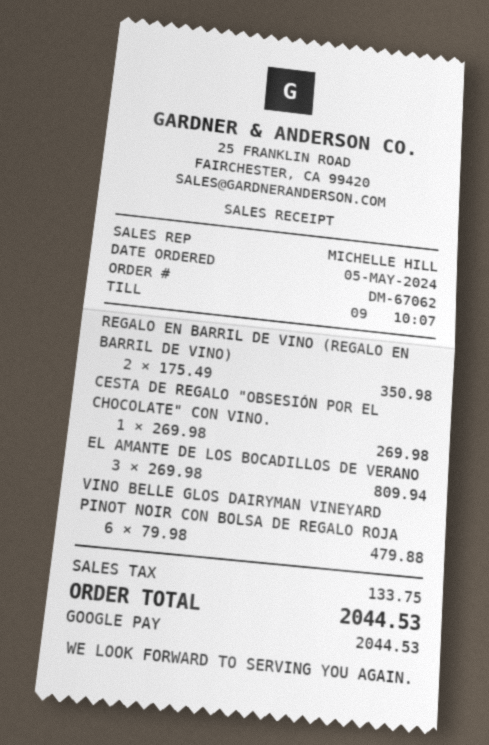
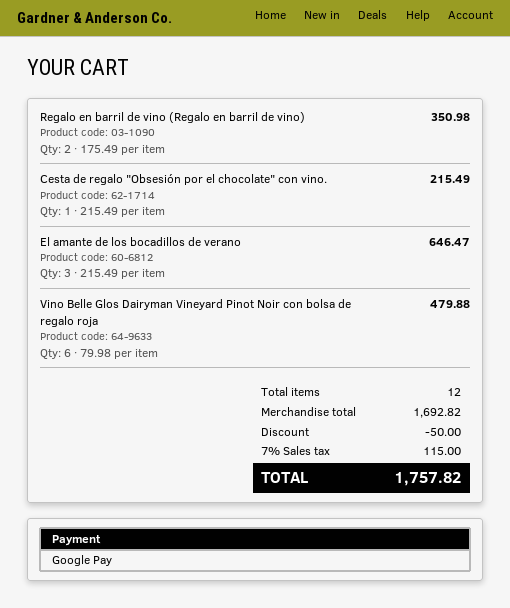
CESTA DE REGALO "OBSESIÓN POR EL CHOCOLATE" CON VINO.: 1 x 269.98 = 269.98 -> 1 x 215.49 = 215.49
EL AMANTE DE LOS BOCADILLOS DE VERANO: 3 x 269.98 = 809.94 -> 3 x 215.49 = 646.47
discount: none -> 50.00
tax: 133.75 -> 115.00
total: 2044.53 -> 1757.82

